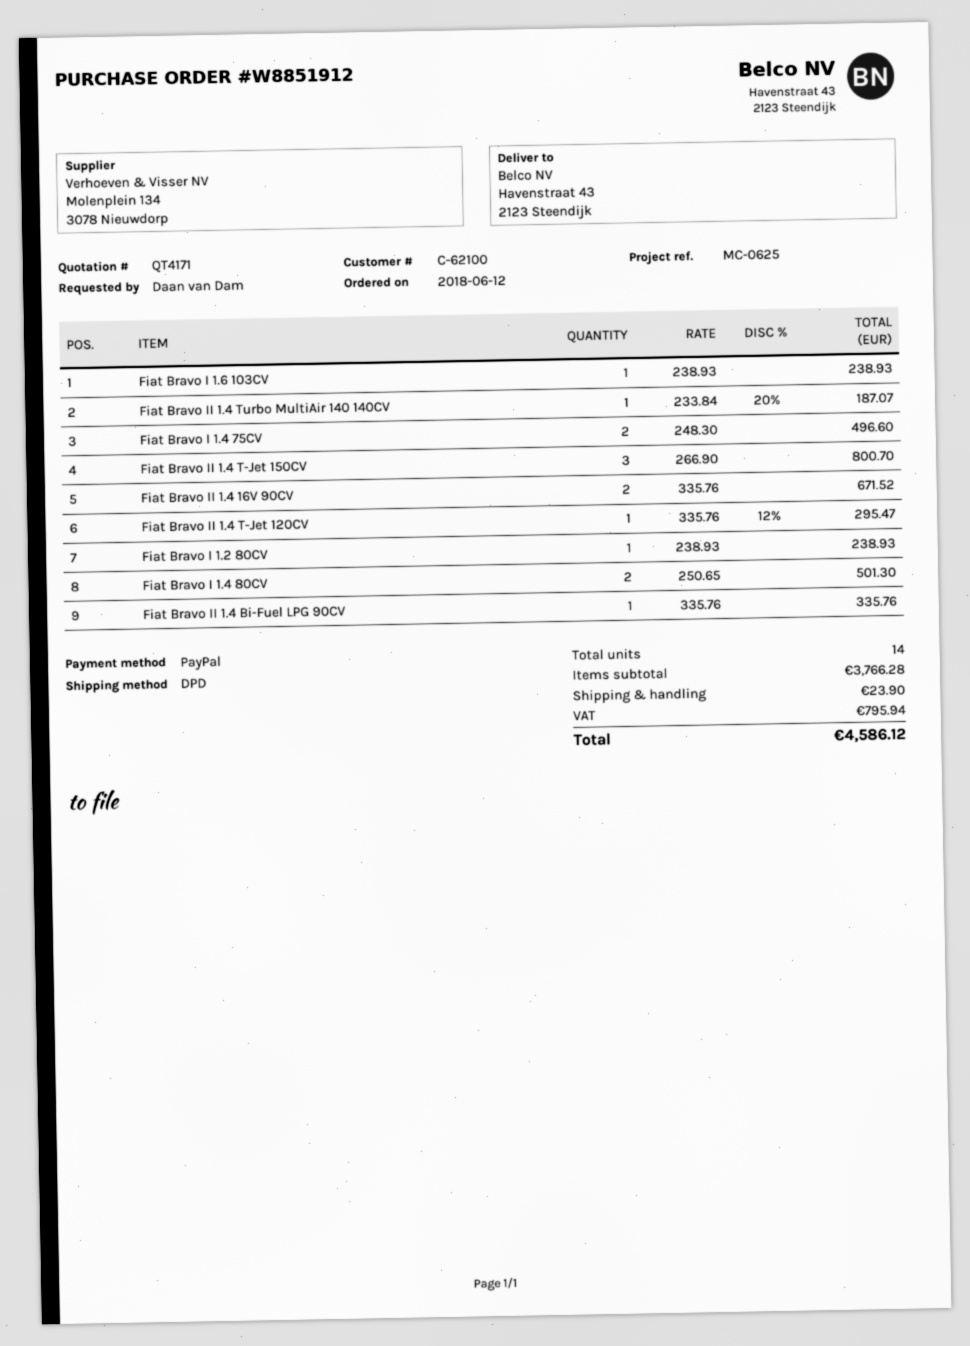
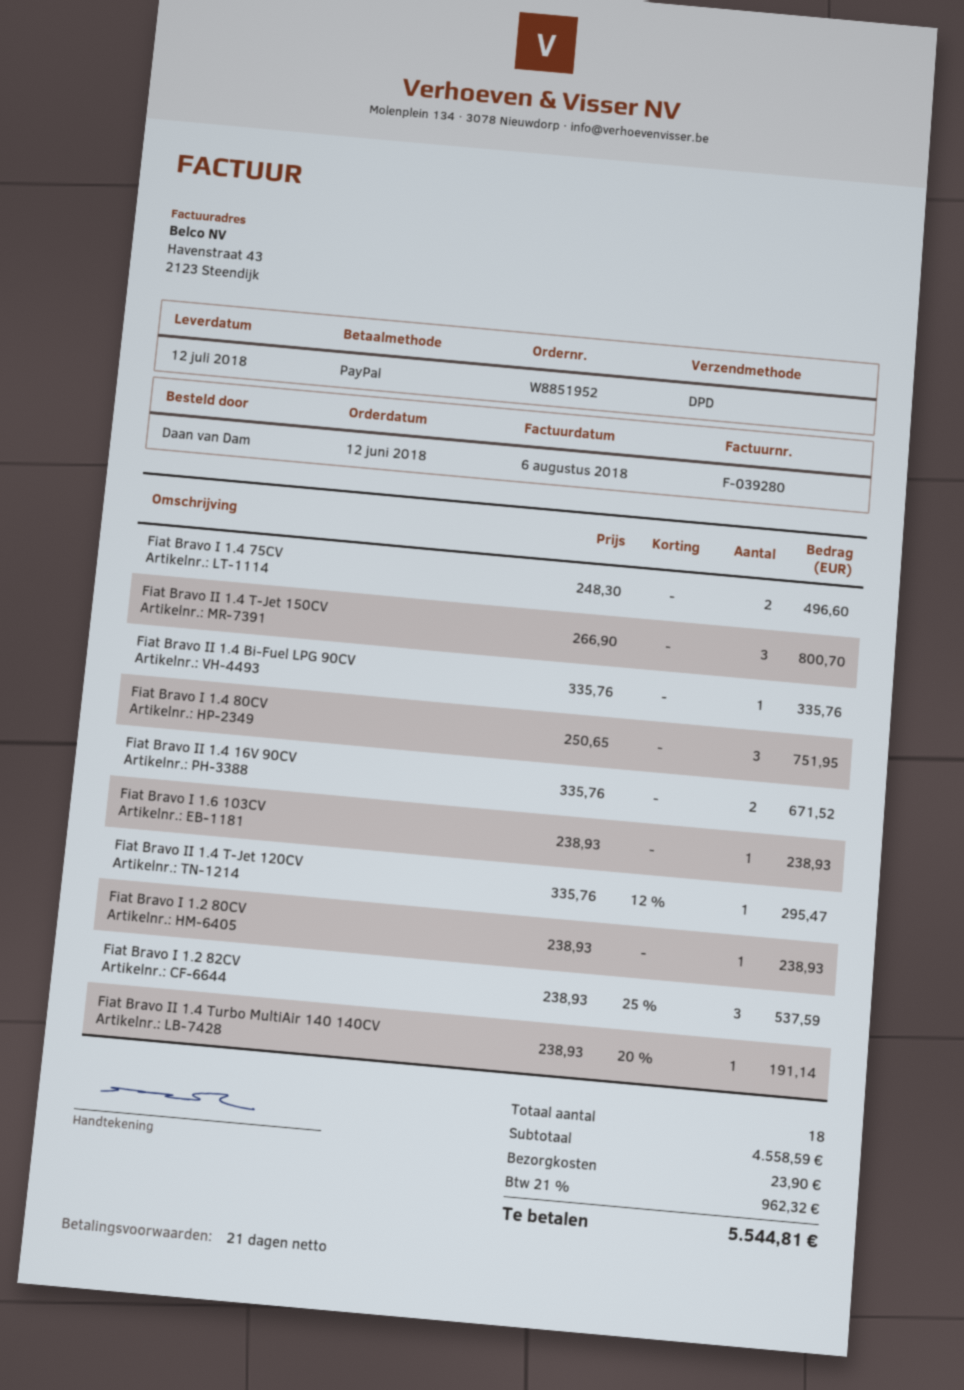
order number: W8851912 -> W8851952
Fiat Bravo II 1.4 Turbo MultiAir 140 140CV: 1 x 233.84 - 20% = 187.07 -> 1 x 238.93 - 20% = 191.14
Fiat Bravo I 1.4 80CV: 2 x 250.65 = 501.30 -> 3 x 250.65 = 751.95
Fiat Bravo I 1.2 82CV: none -> 3 x 238.93 - 25% = 537.59
total quantity: 14 -> 18
subtotal: 3766.28 -> 4558.59
tax: 795.94 -> 962.32
total: 4586.12 -> 5544.81

